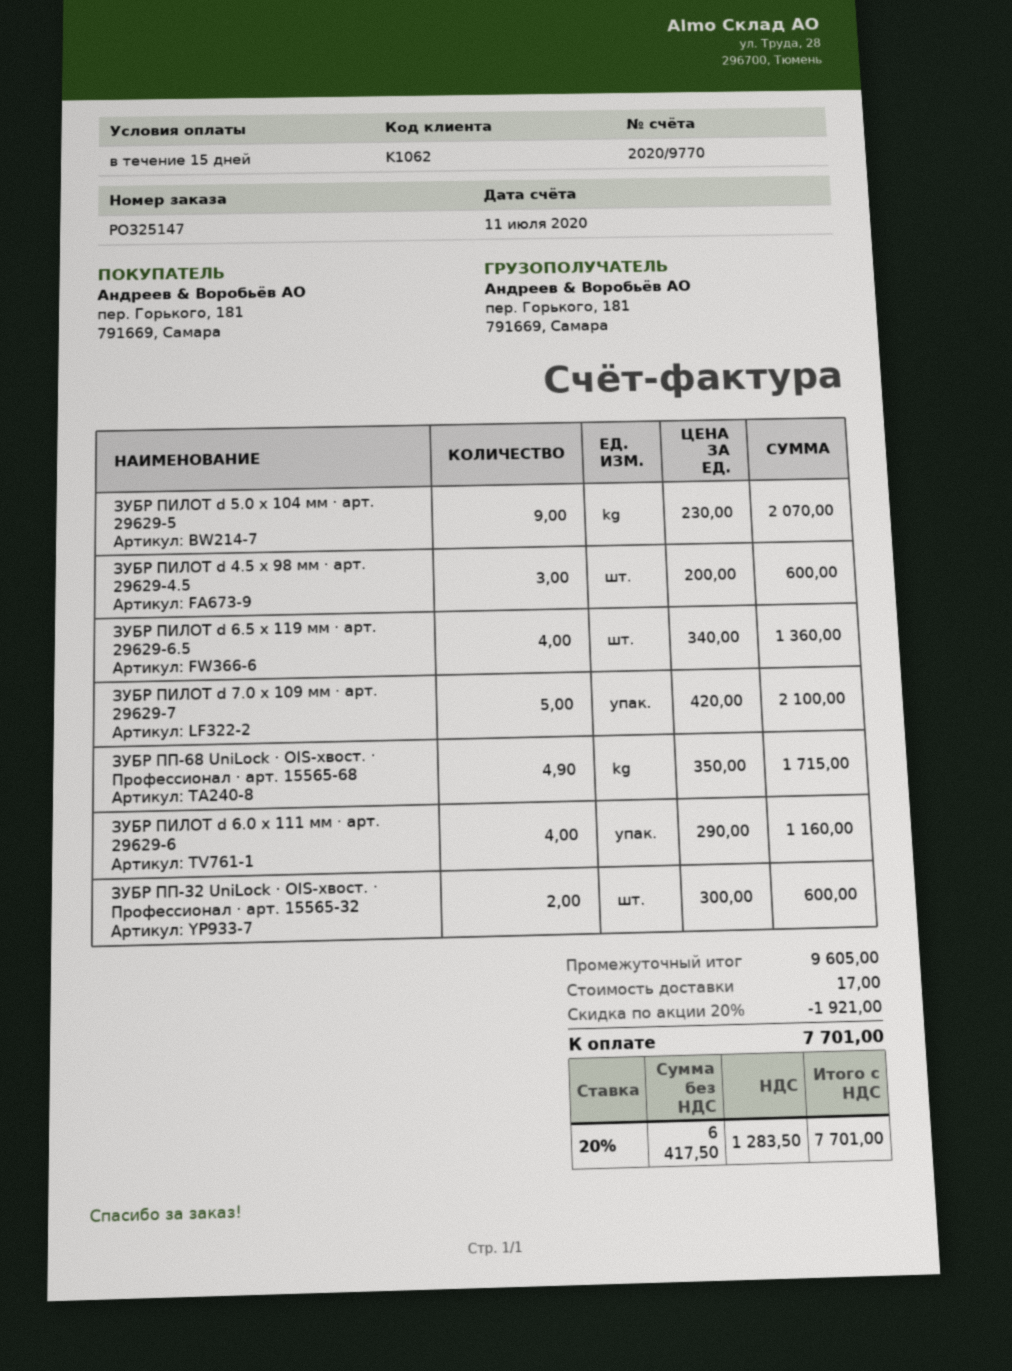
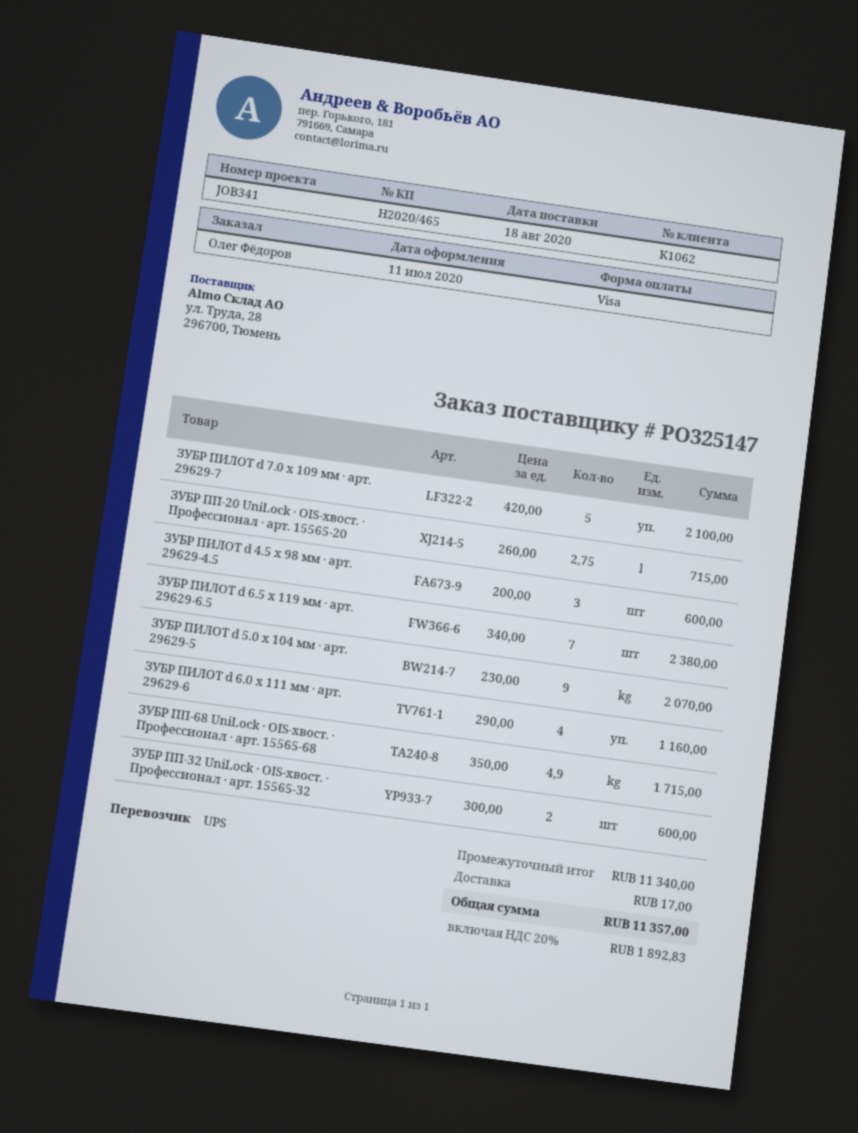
ЗУБР ПИЛОТ d 6.5 х 119 мм · арт. 29629-6.5: 4 x 340.00 = 1360.00 -> 7 x 340.00 = 2380.00
ЗУБР ПП-20 UniLock · OIS-хвост. · Профессионал · арт. 15565-20: none -> 2.75 x 260.00 = 715.00
subtotal: 9605.00 -> 11340.00
discount: 20% = 1921.00 -> none
tax: 20% = 1283.50 -> 20% = 1892.83
total: 7701.00 -> 11357.00

